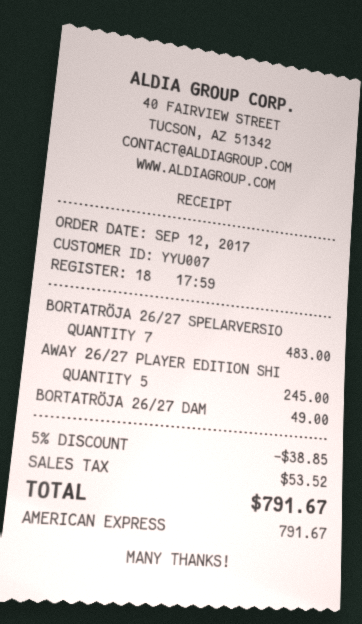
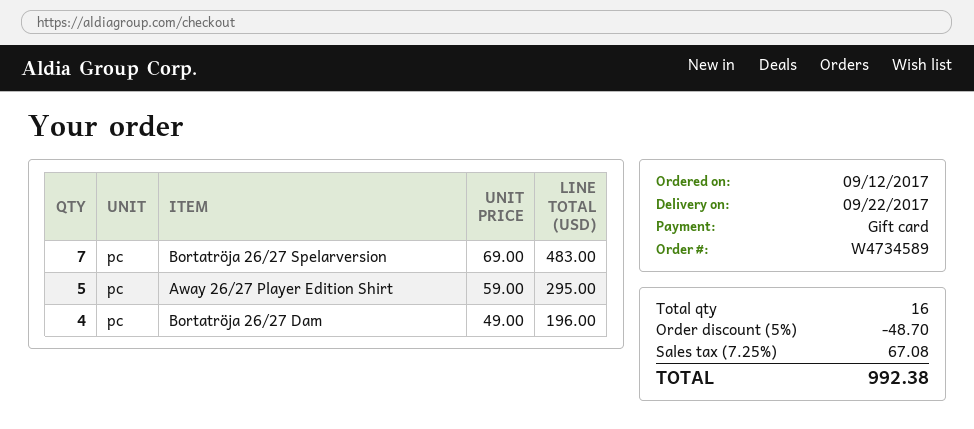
payment method: American Express -> gift card
AWAY 26/27 PLAYER EDITION SHI: 5 for 245.00 -> 5 for 295.00
BORTATRÖJA 26/27 DAM: 1 for 49.00 -> 4 for 196.00
discount: 5% = 38.85 -> 5% = 48.70
tax: 53.52 -> 67.08
total: 791.67 -> 992.38

